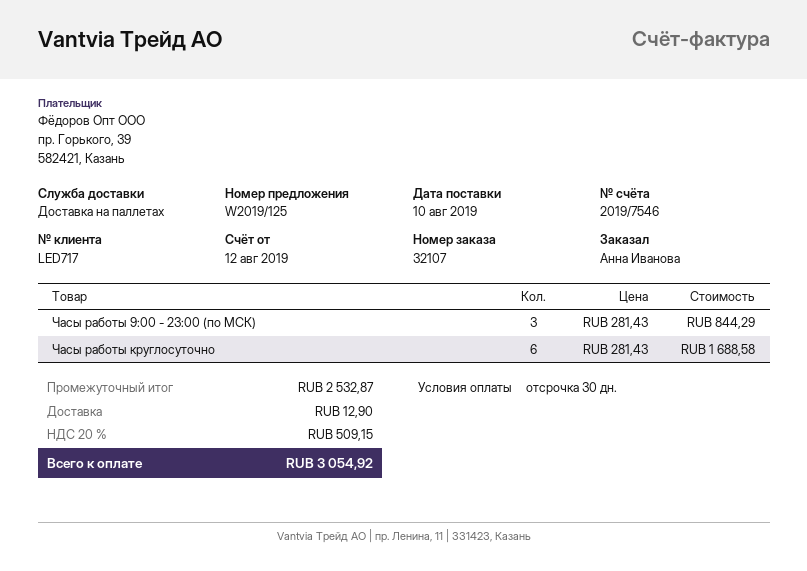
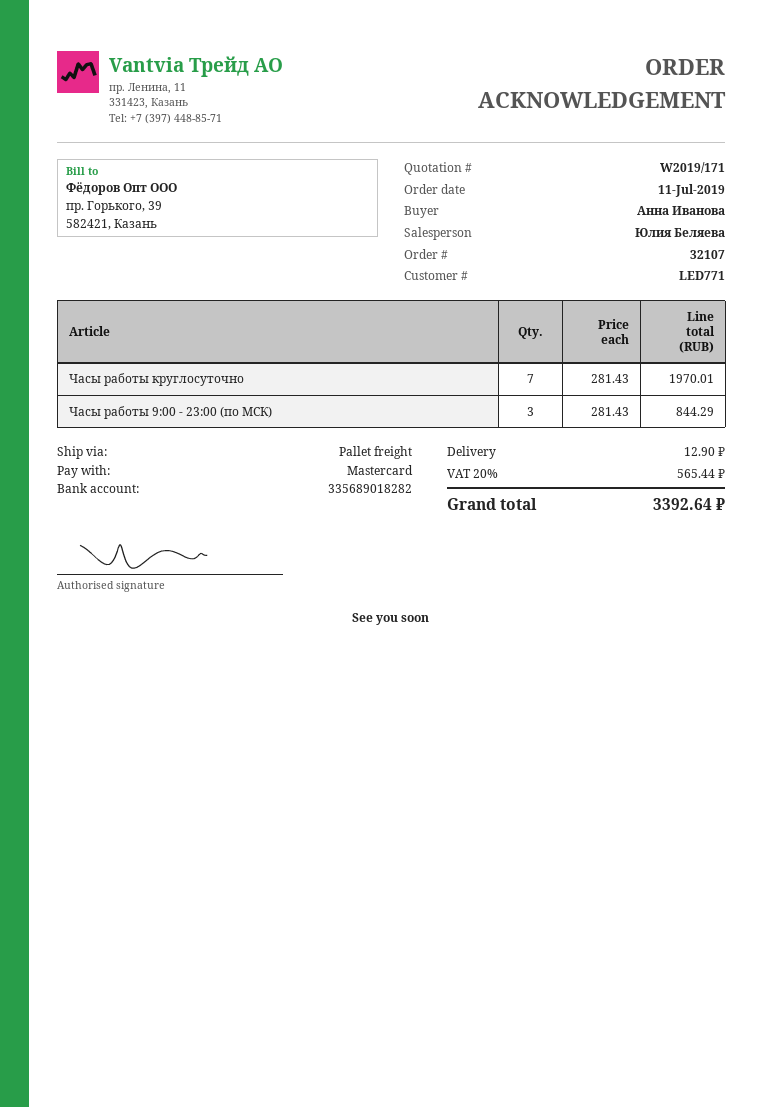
quote number: W2019/125 -> W2019/171
customer number: LED717 -> LED771
Часы работы круглосуточно: 6 x 281.43 = 1688.58 -> 7 x 281.43 = 1970.01
tax: 20% = 509.15 -> 20% = 565.44
total: 3054.92 -> 3392.64

